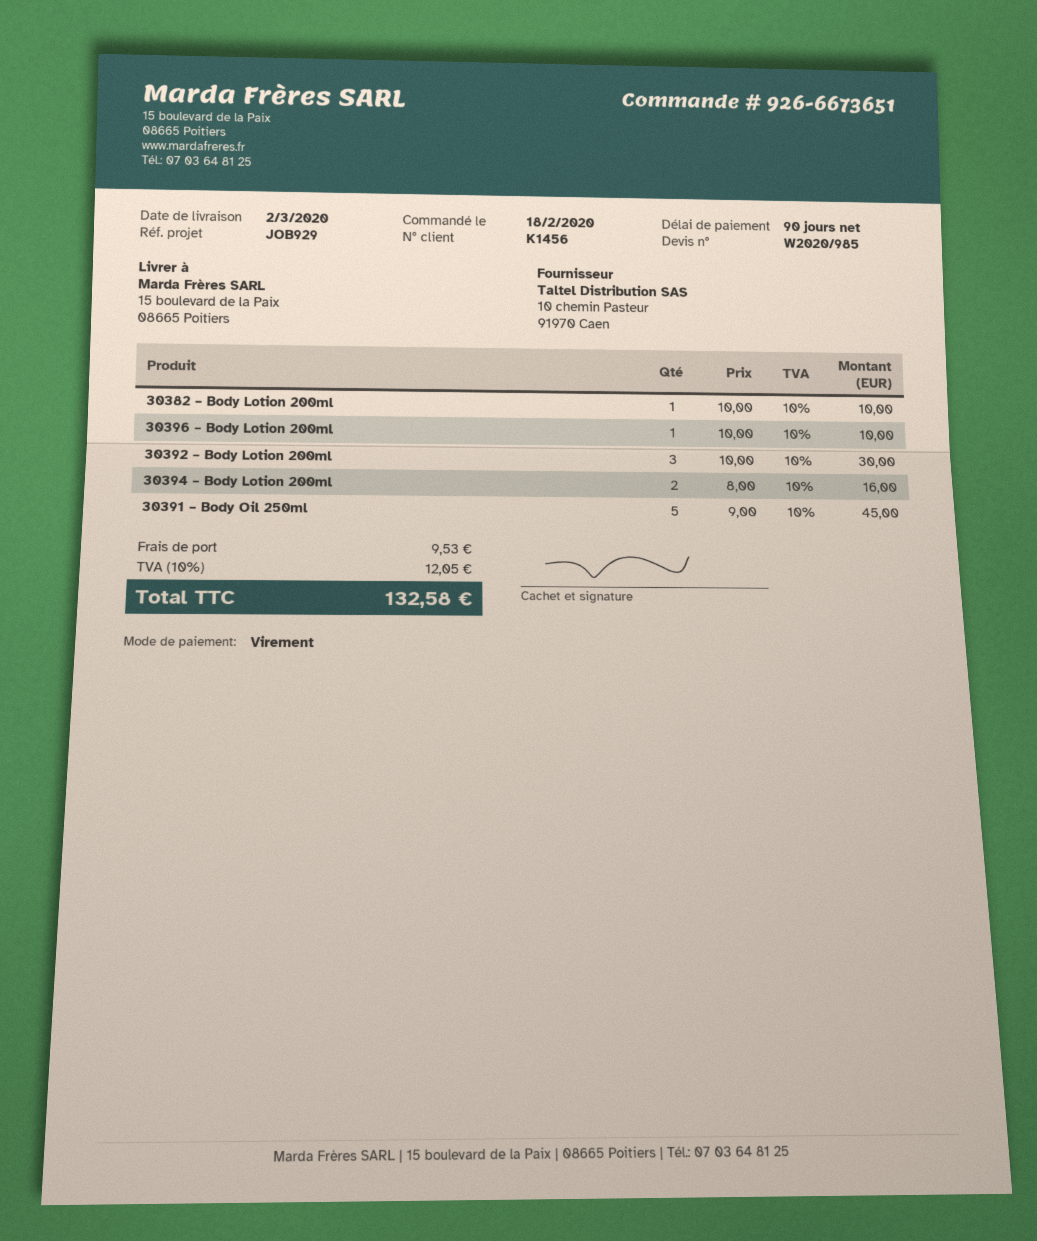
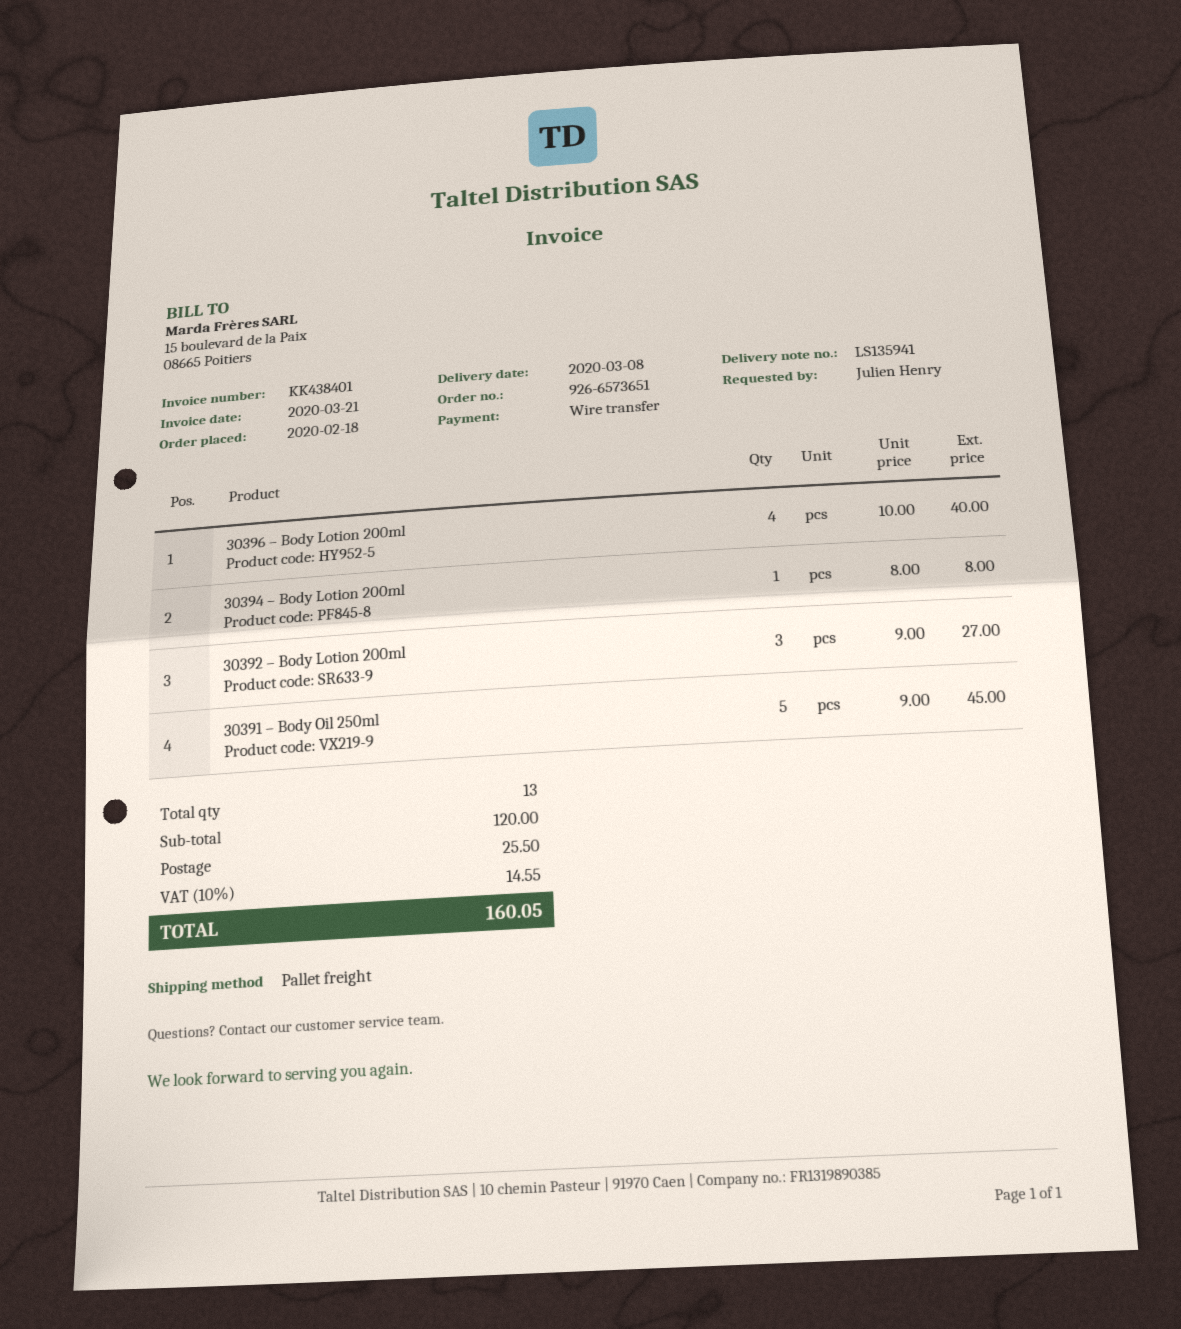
order number: 926-6673651 -> 926-6573651
delivery date: 2020-03-02 -> 2020-03-08
30382 – Body Lotion 200ml: 1 x 10.00 = 10.00 -> none
30396 – Body Lotion 200ml: 1 x 10.00 = 10.00 -> 4 x 10.00 = 40.00
30392 – Body Lotion 200ml: 3 x 10.00 = 30.00 -> 3 x 9.00 = 27.00
30394 – Body Lotion 200ml: 2 x 8.00 = 16.00 -> 1 x 8.00 = 8.00
shipping: 9.53 -> 25.50
tax: 10% = 12.05 -> 10% = 14.55
total: 132.58 -> 160.05

